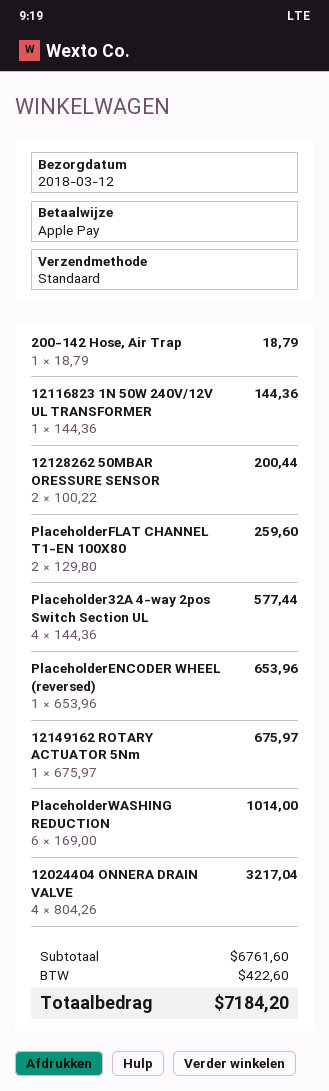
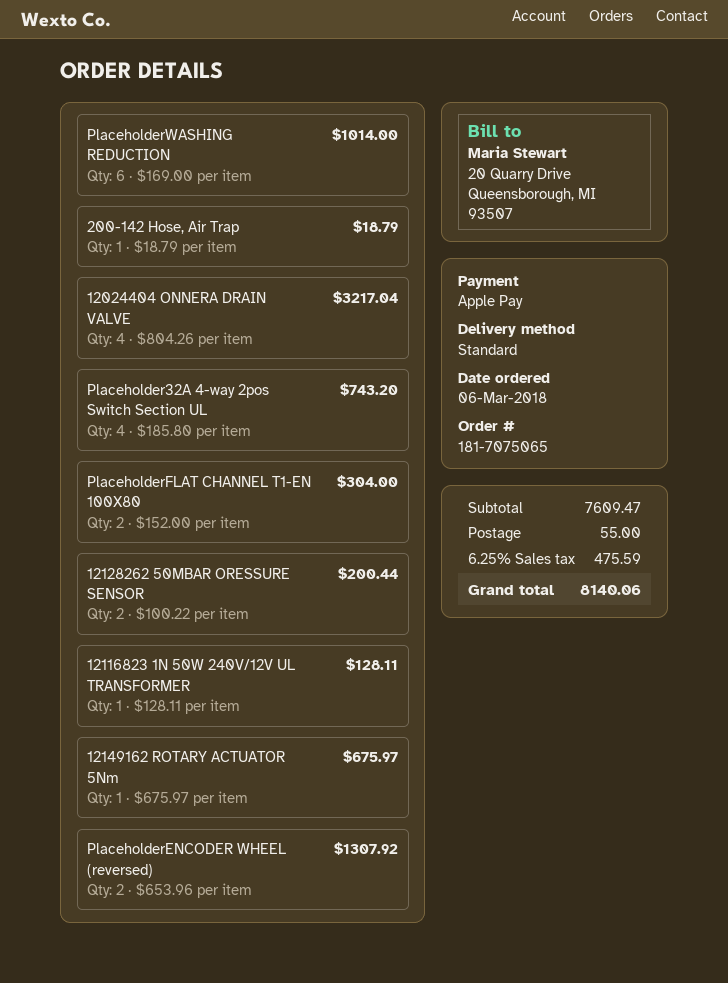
12116823 1N 50W 240V/12V UL TRANSFORMER: 1 x 144.36 = 144.36 -> 1 x 128.11 = 128.11
PlaceholderFLAT CHANNEL T1-EN 100X80: 2 x 129.80 = 259.60 -> 2 x 152.00 = 304.00
Placeholder32A 4-way 2pos Switch Section UL: 4 x 144.36 = 577.44 -> 4 x 185.80 = 743.20
PlaceholderENCODER WHEEL (reversed): 1 x 653.96 = 653.96 -> 2 x 653.96 = 1307.92
subtotal: 6761.60 -> 7609.47
shipping: none -> 55.00
tax: 422.60 -> 475.59
total: 7184.20 -> 8140.06

